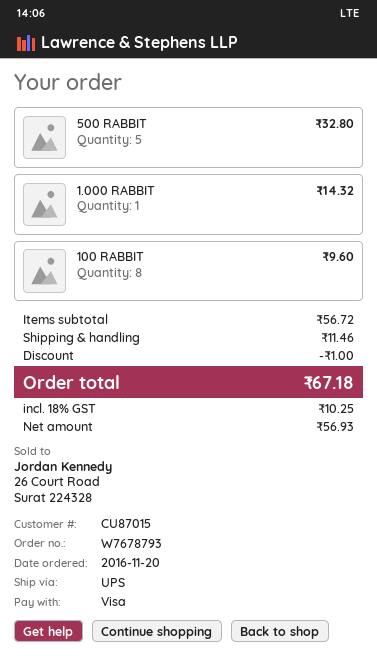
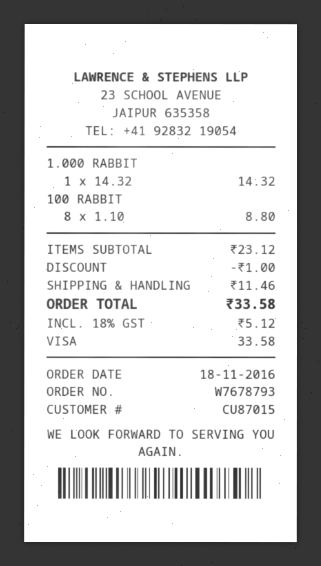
order date: 2016-11-20 -> 2016-11-18
500 RABBIT: 5 for 32.80 -> none
100 RABBIT: 8 for 9.60 -> 8 for 8.80
subtotal: 56.72 -> 23.12
tax: 18% = 10.25 -> 18% = 5.12
total: 67.18 -> 33.58

